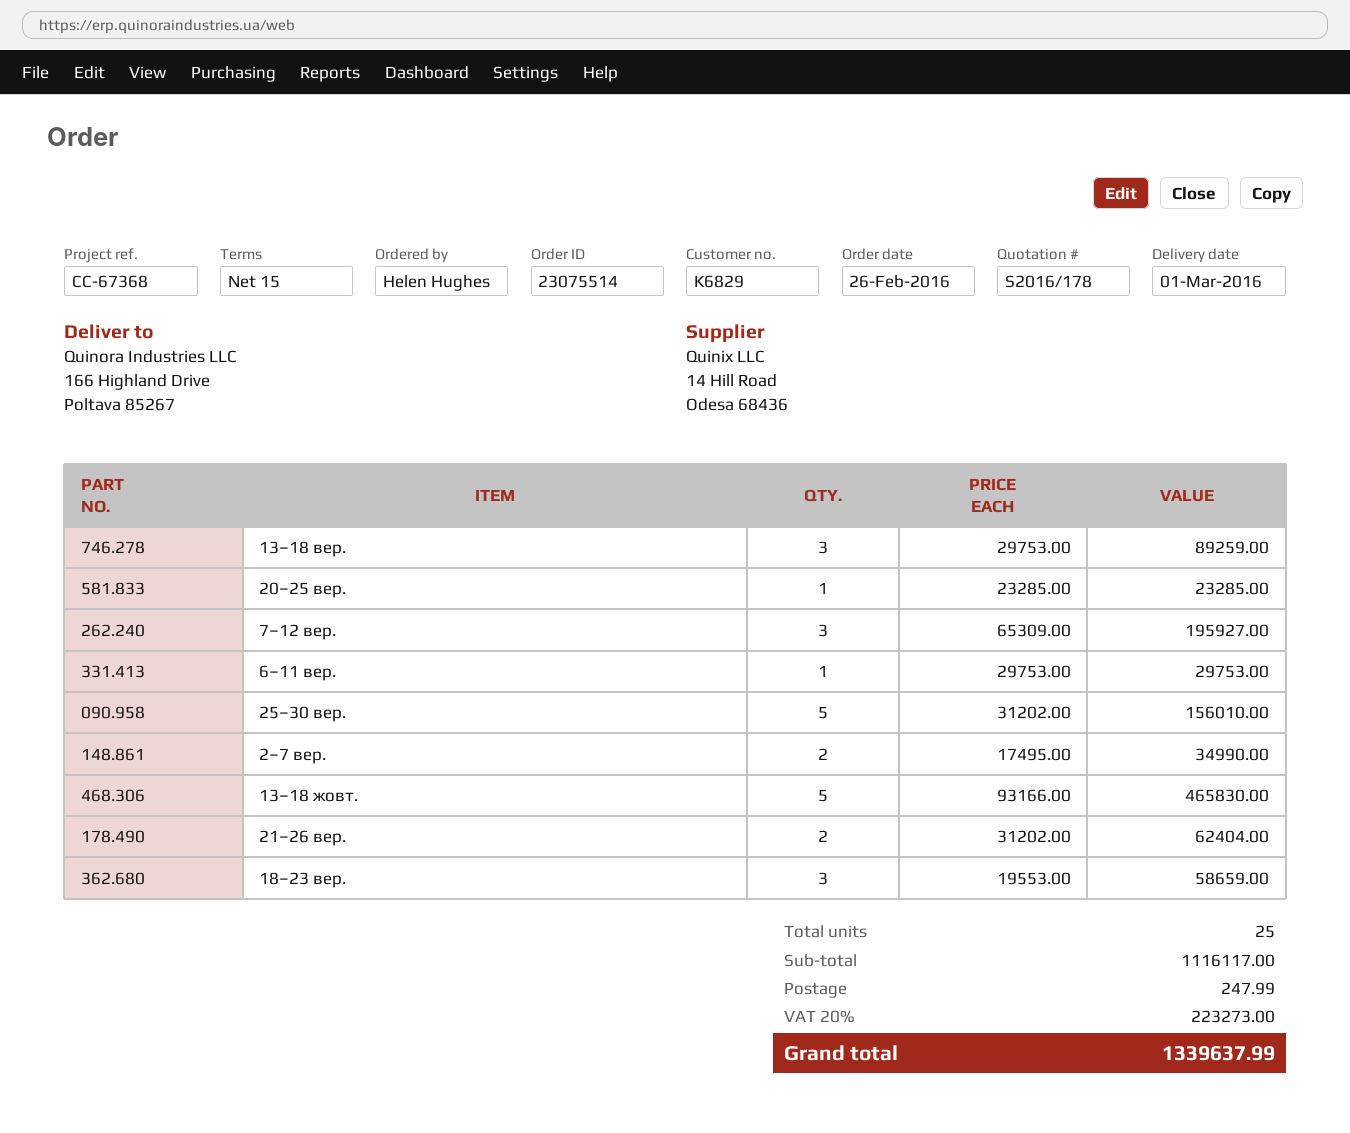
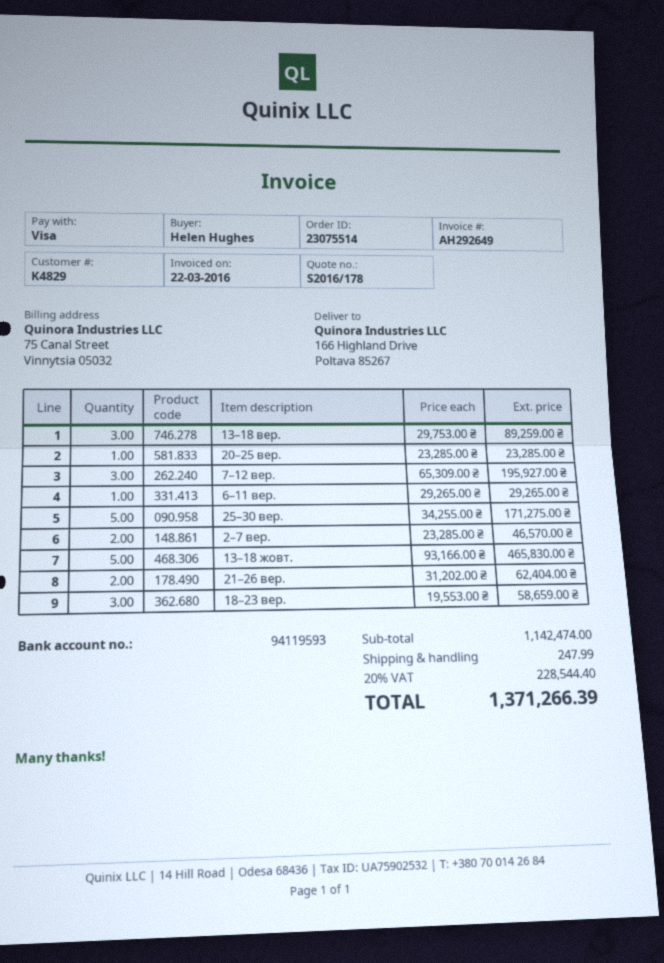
customer number: K6829 -> K4829
6–11 вер.: 1 x 29753.00 = 29753.00 -> 1 x 29265.00 = 29265.00
25–30 вер.: 5 x 31202.00 = 156010.00 -> 5 x 34255.00 = 171275.00
2–7 вер.: 2 x 17495.00 = 34990.00 -> 2 x 23285.00 = 46570.00
subtotal: 1116117.00 -> 1142474.00
tax: 20% = 223273.00 -> 20% = 228544.40
total: 1339637.99 -> 1371266.39

